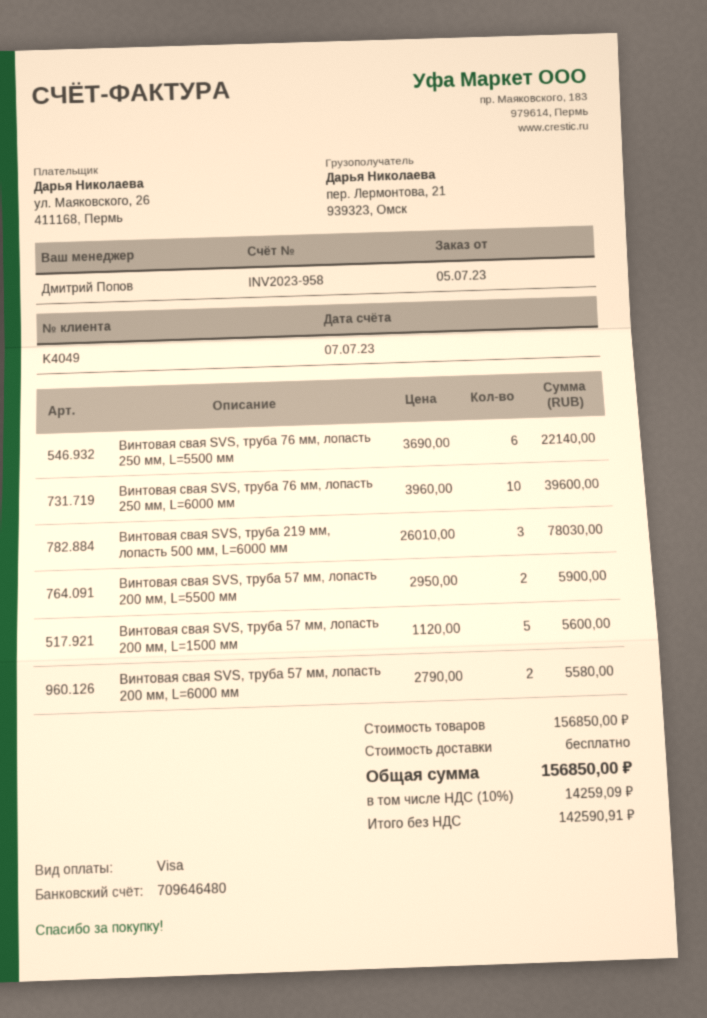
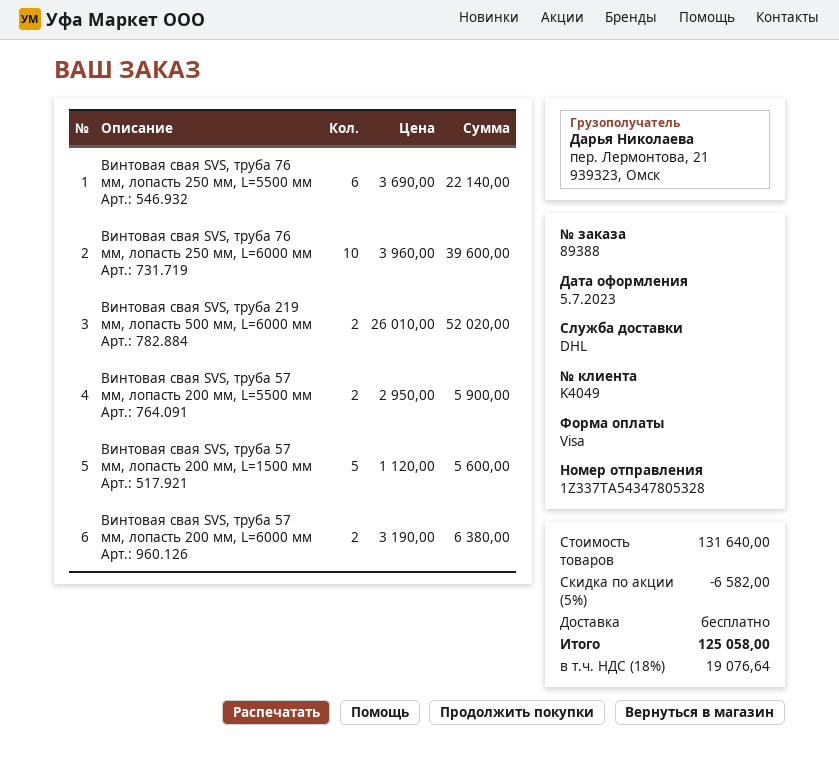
Винтовая свая SVS, труба 219 мм, лопасть 500 мм, L=6000 мм: 3 x 26010.00 = 78030.00 -> 2 x 26010.00 = 52020.00
Винтовая свая SVS, труба 57 мм, лопасть 200 мм, L=6000 мм: 2 x 2790.00 = 5580.00 -> 2 x 3190.00 = 6380.00
subtotal: 156850.00 -> 131640.00
discount: none -> 5% = 6582.00
tax: 10% = 14259.09 -> 18% = 19076.64
total: 156850.00 -> 125058.00

